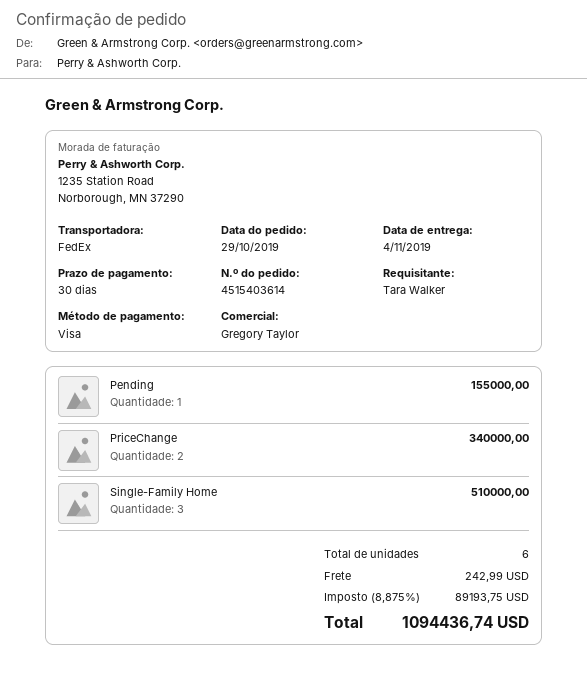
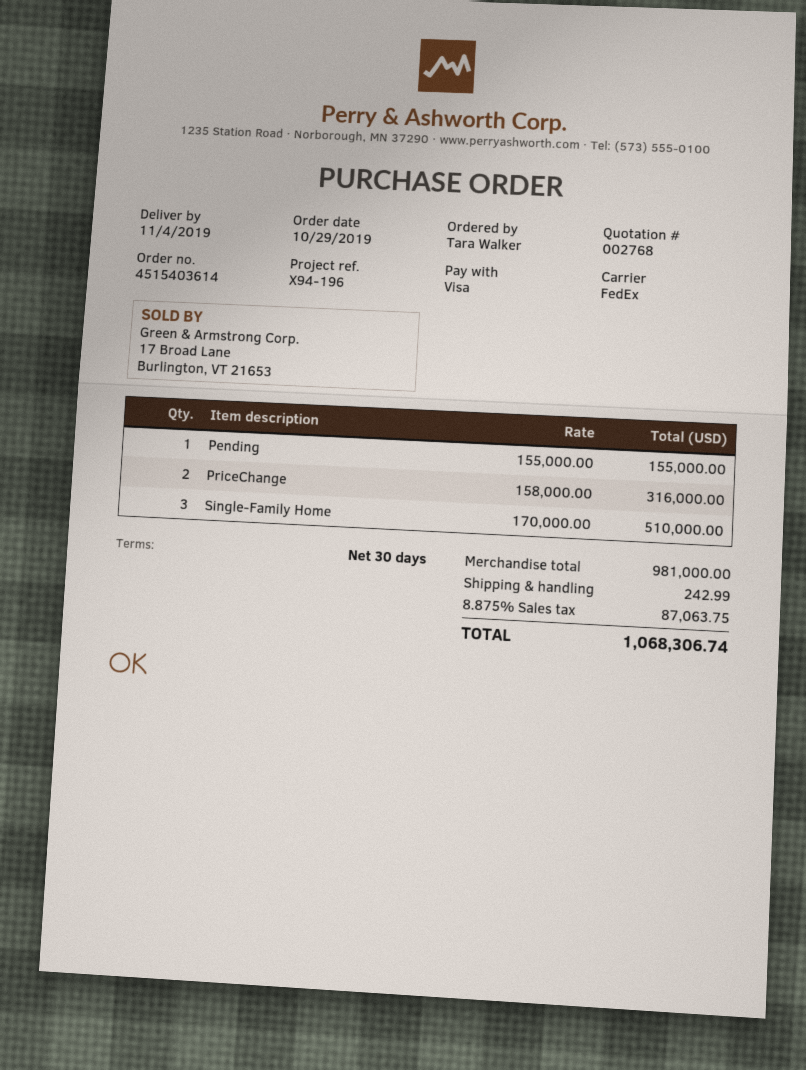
PriceChange: 2 for 340000.00 -> 2 for 316000.00
tax: 8.875% = 89193.75 -> 8.875% = 87063.75
total: 1094436.74 -> 1068306.74

